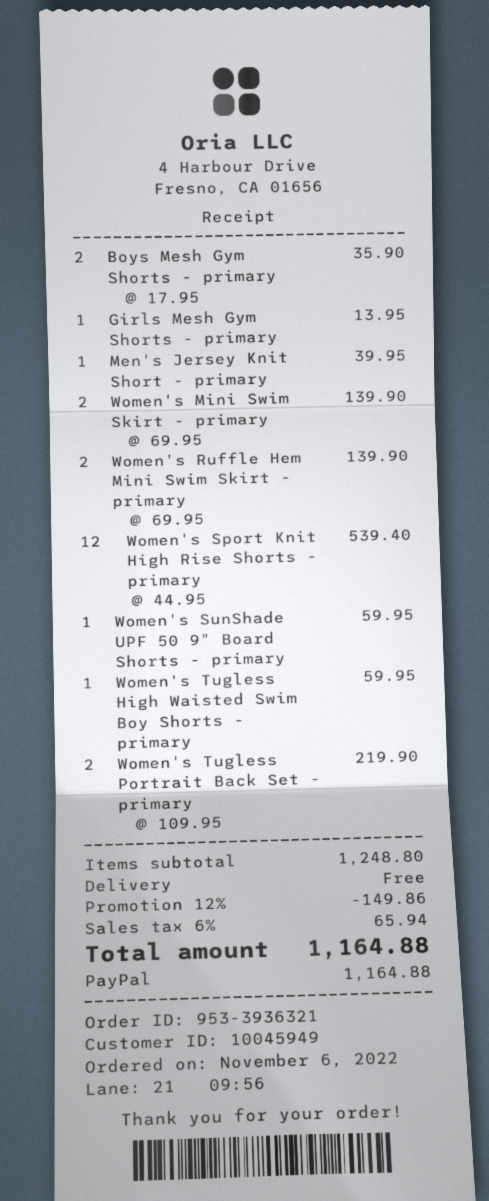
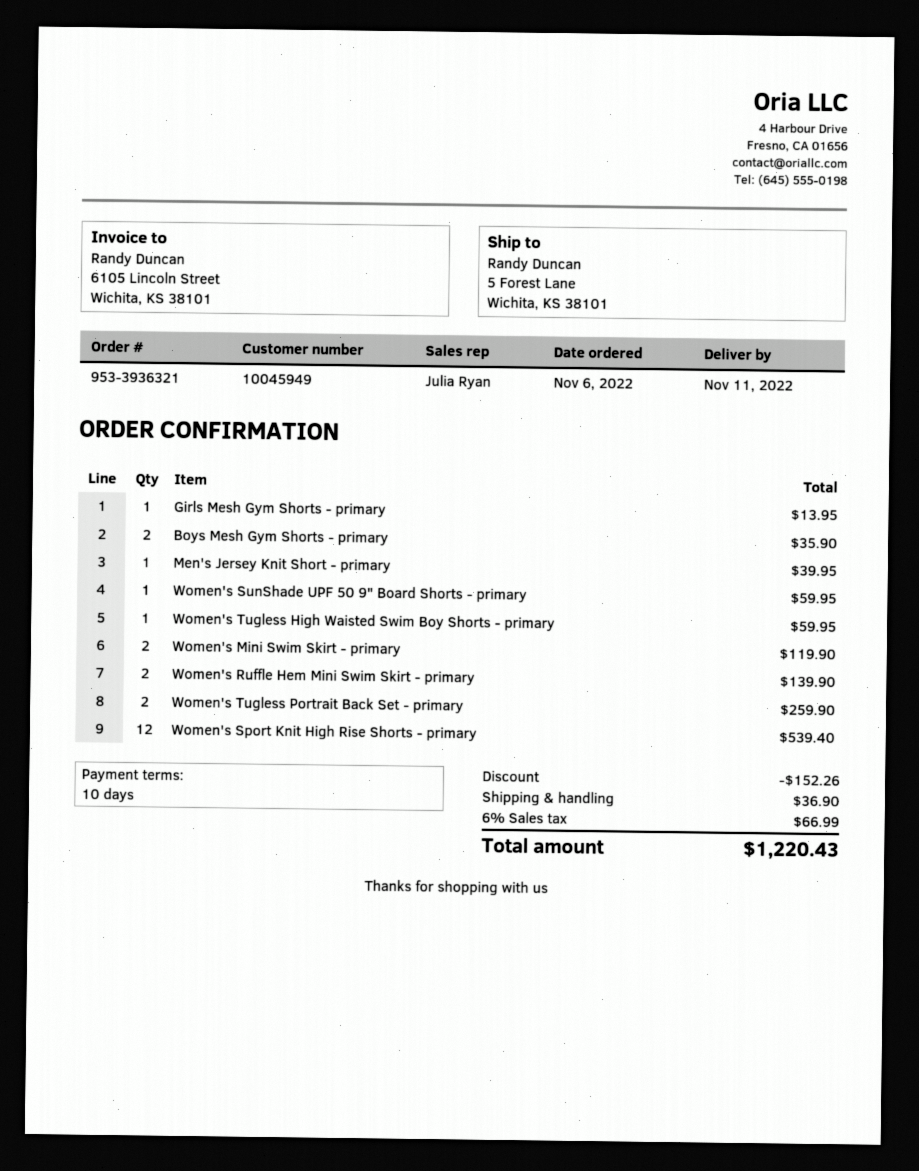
Women's Mini Swim Skirt - primary: 2 for 139.90 -> 2 for 119.90
Women's Tugless Portrait Back Set - primary: 2 for 219.90 -> 2 for 259.90
discount: 149.86 -> 152.26
shipping: 0.00 -> 36.90
tax: 6% = 65.94 -> 6% = 66.99
total: 1164.88 -> 1220.43

